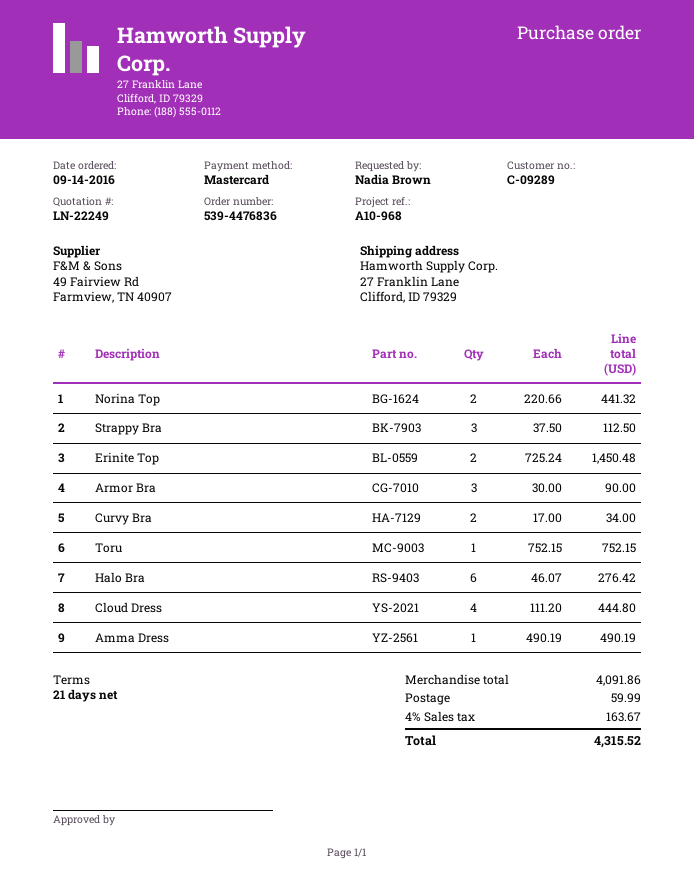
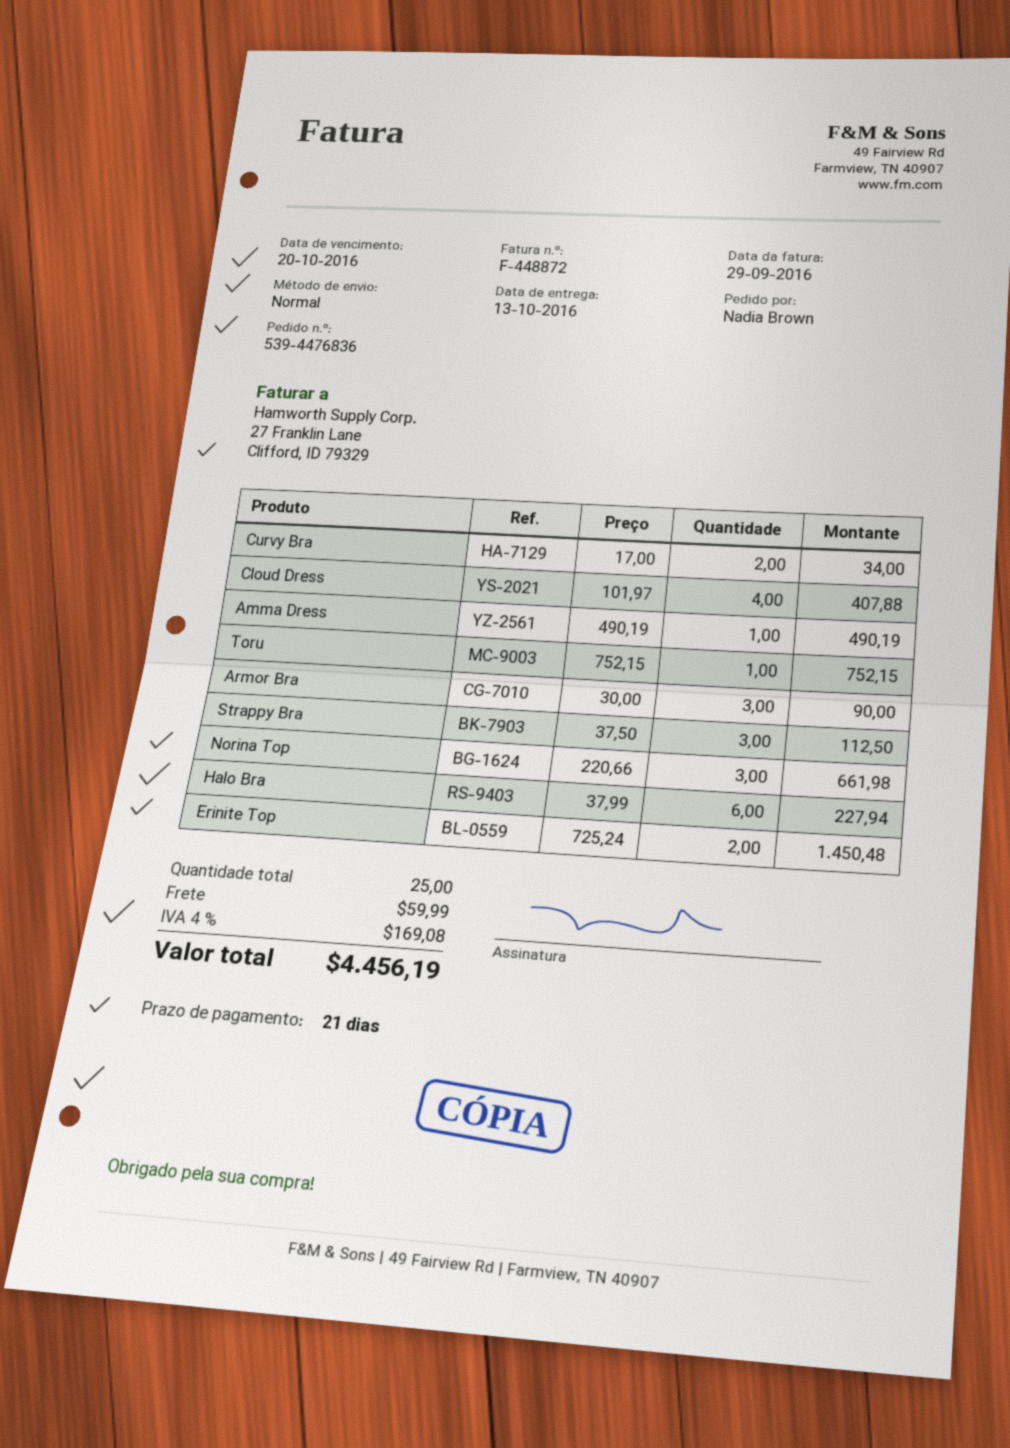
Norina Top: 2 x 220.66 = 441.32 -> 3 x 220.66 = 661.98
Halo Bra: 6 x 46.07 = 276.42 -> 6 x 37.99 = 227.94
Cloud Dress: 4 x 111.20 = 444.80 -> 4 x 101.97 = 407.88
tax: 4% = 163.67 -> 4% = 169.08
total: 4315.52 -> 4456.19

